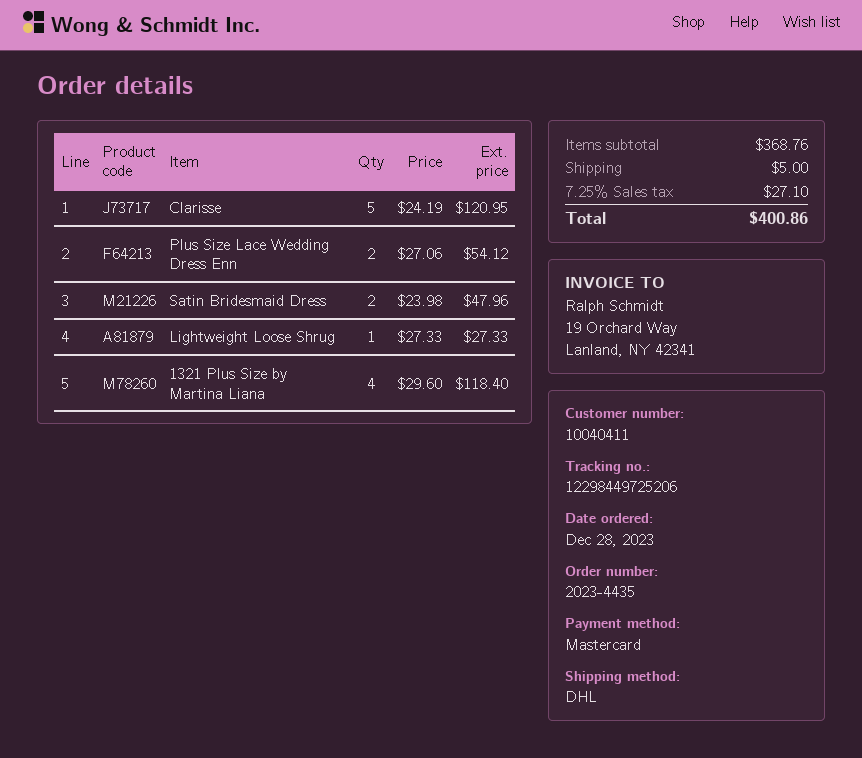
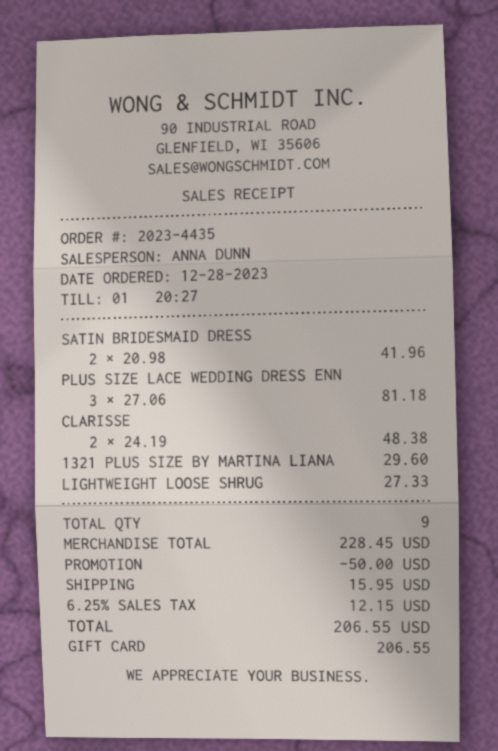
payment method: Mastercard -> gift card
Clarisse: 5 x 24.19 = 120.95 -> 2 x 24.19 = 48.38
Plus Size Lace Wedding Dress Enn: 2 x 27.06 = 54.12 -> 3 x 27.06 = 81.18
Satin Bridesmaid Dress: 2 x 23.98 = 47.96 -> 2 x 20.98 = 41.96
1321 Plus Size by Martina Liana: 4 x 29.60 = 118.40 -> 1 x 29.60 = 29.60
subtotal: 368.76 -> 228.45
discount: none -> 50.00
shipping: 5.00 -> 15.95
tax: 7.25% = 27.10 -> 6.25% = 12.15
total: 400.86 -> 206.55

